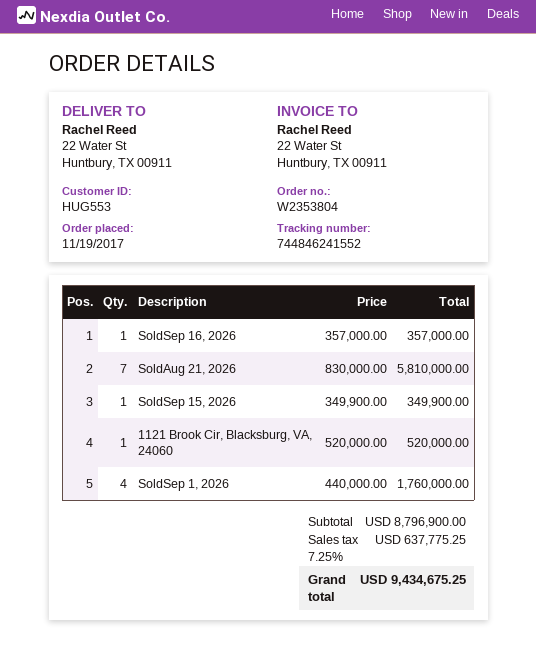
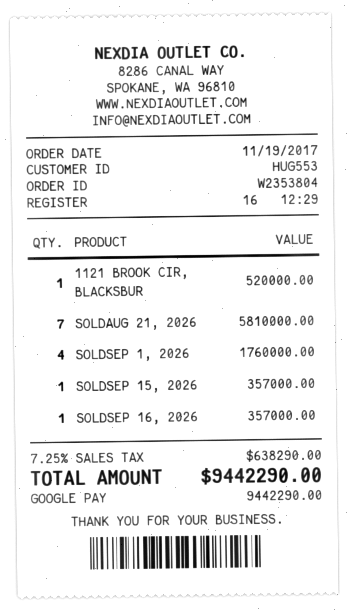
SoldSep 15, 2026: 1 for 349900.00 -> 1 for 357000.00
tax: 7.25% = 637775.25 -> 7.25% = 638290.00
total: 9434675.25 -> 9442290.00

